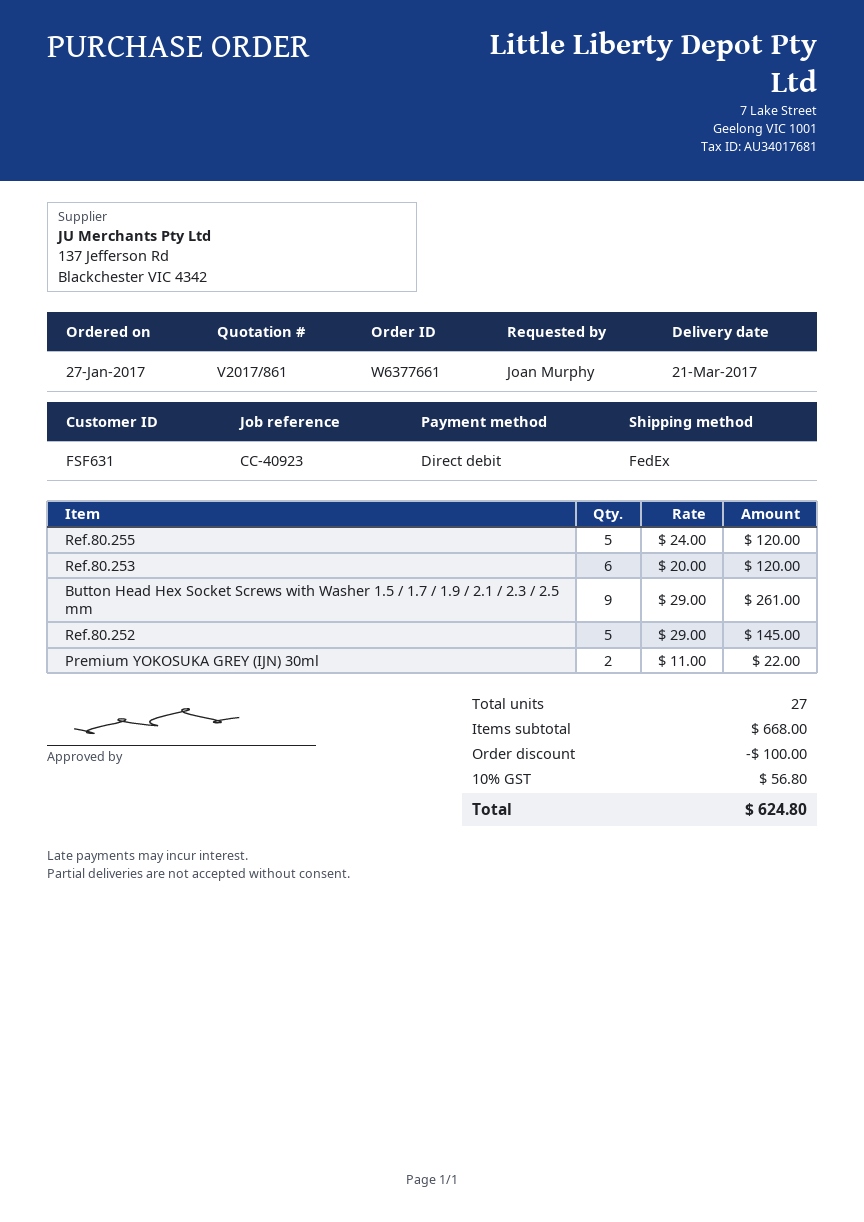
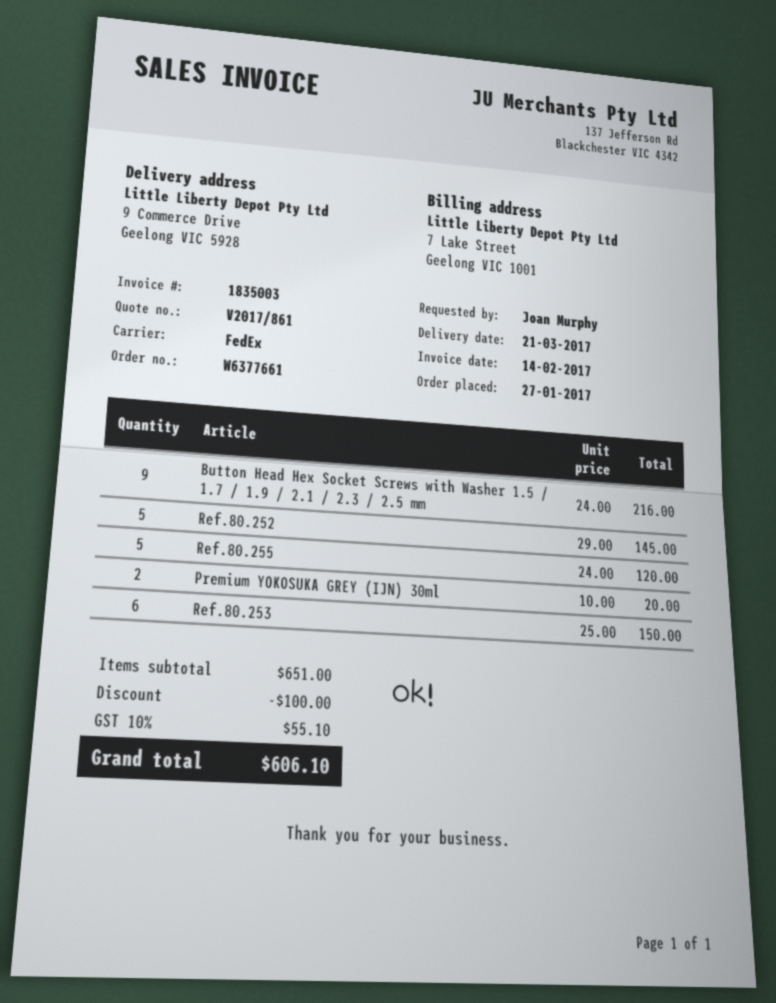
Ref.80.253: 6 x 20.00 = 120.00 -> 6 x 25.00 = 150.00
Button Head Hex Socket Screws with Washer 1.5 / 1.7 / 1.9 / 2.1 / 2.3 / 2.5 mm: 9 x 29.00 = 261.00 -> 9 x 24.00 = 216.00
Premium YOKOSUKA GREY (IJN) 30ml: 2 x 11.00 = 22.00 -> 2 x 10.00 = 20.00
subtotal: 668.00 -> 651.00
tax: 10% = 56.80 -> 10% = 55.10
total: 624.80 -> 606.10

